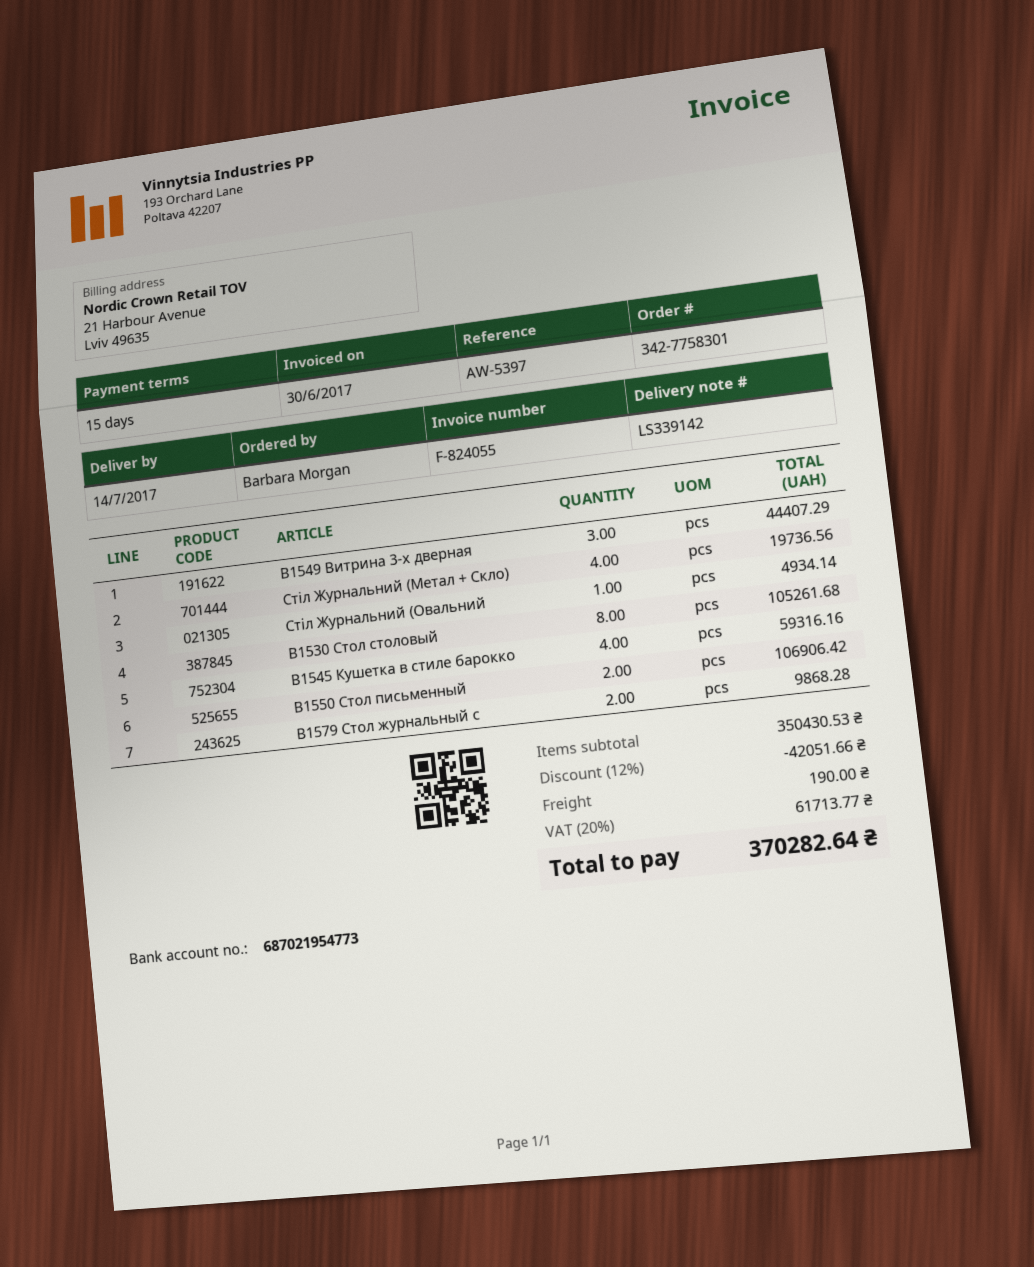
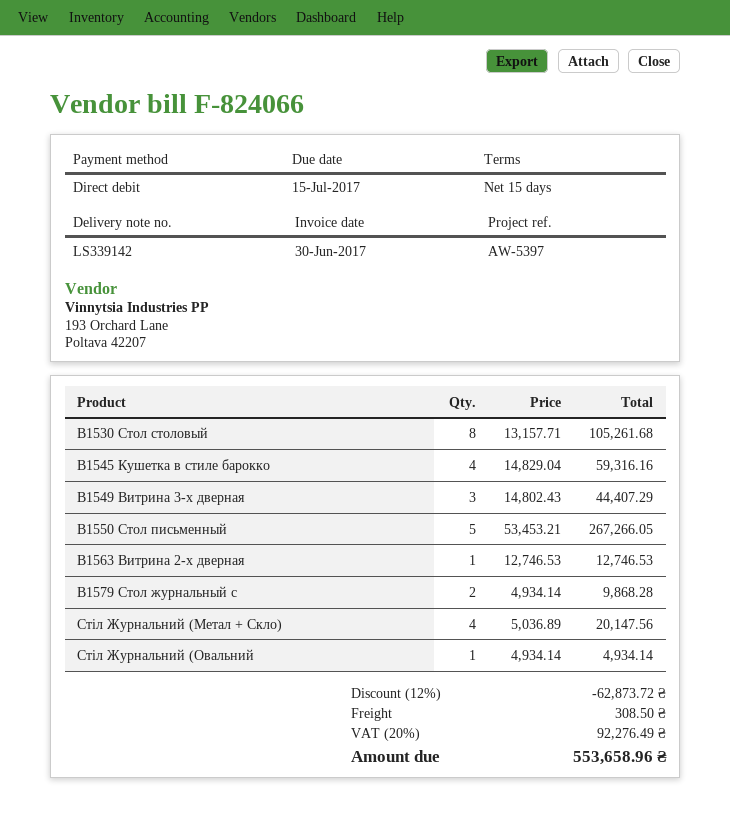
invoice number: F-824055 -> F-824066
Стіл Журнальний (Метал + Скло): 4 for 19736.56 -> 4 for 20147.56
В1550 Стол письменный: 2 for 106906.42 -> 5 for 267266.05
В1563 Витрина 2-х дверная: none -> 1 for 12746.53
discount: 12% = 42051.66 -> 12% = 62873.72
shipping: 190.00 -> 308.50
tax: 20% = 61713.77 -> 20% = 92276.49
total: 370282.64 -> 553658.96

